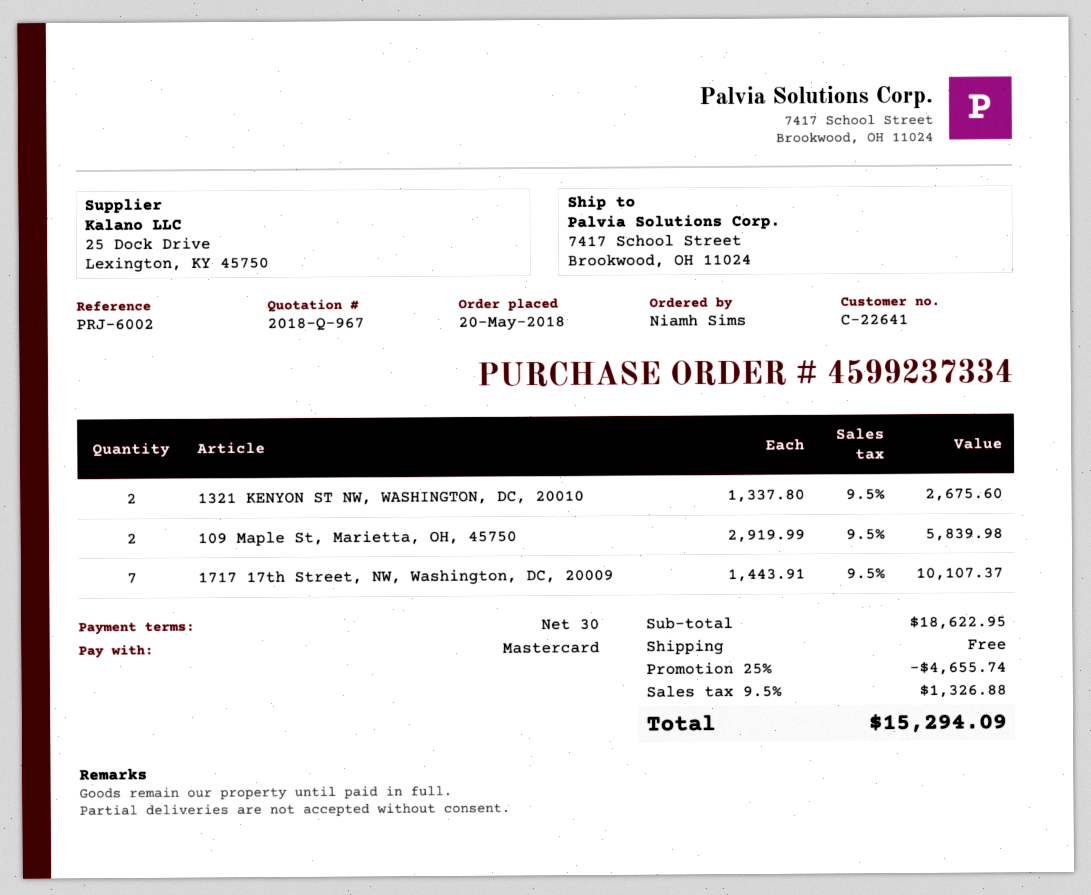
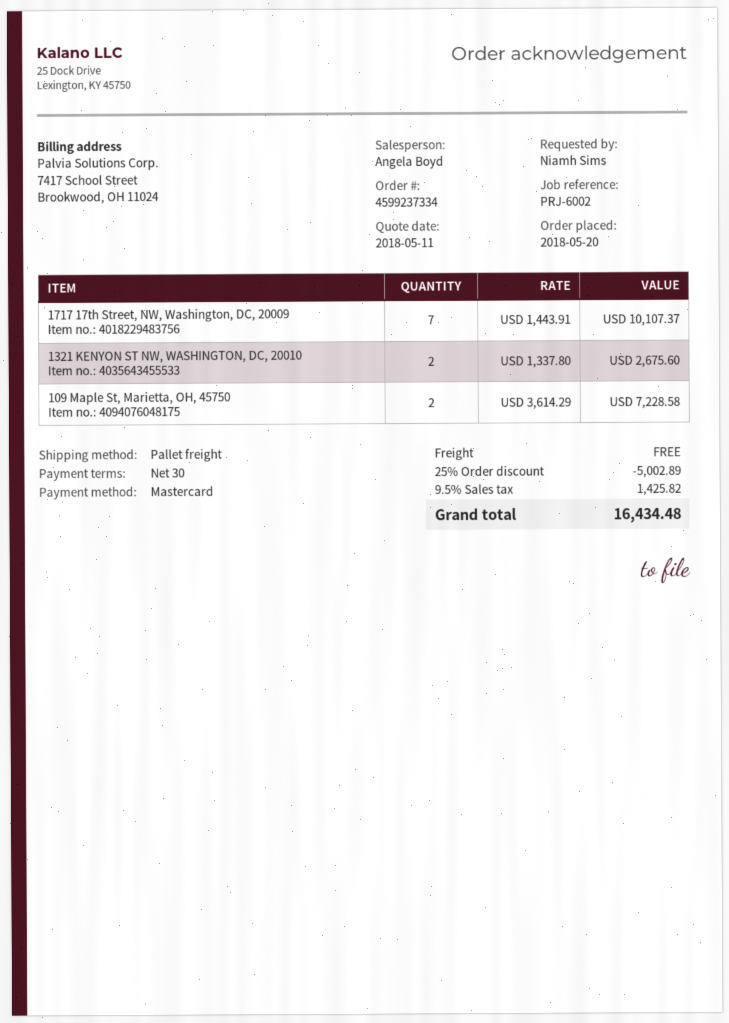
109 Maple St, Marietta, OH, 45750: 2 x 2919.99 = 5839.98 -> 2 x 3614.29 = 7228.58
discount: 25% = 4655.74 -> 25% = 5002.89
tax: 9.5% = 1326.88 -> 9.5% = 1425.82
total: 15294.09 -> 16434.48

